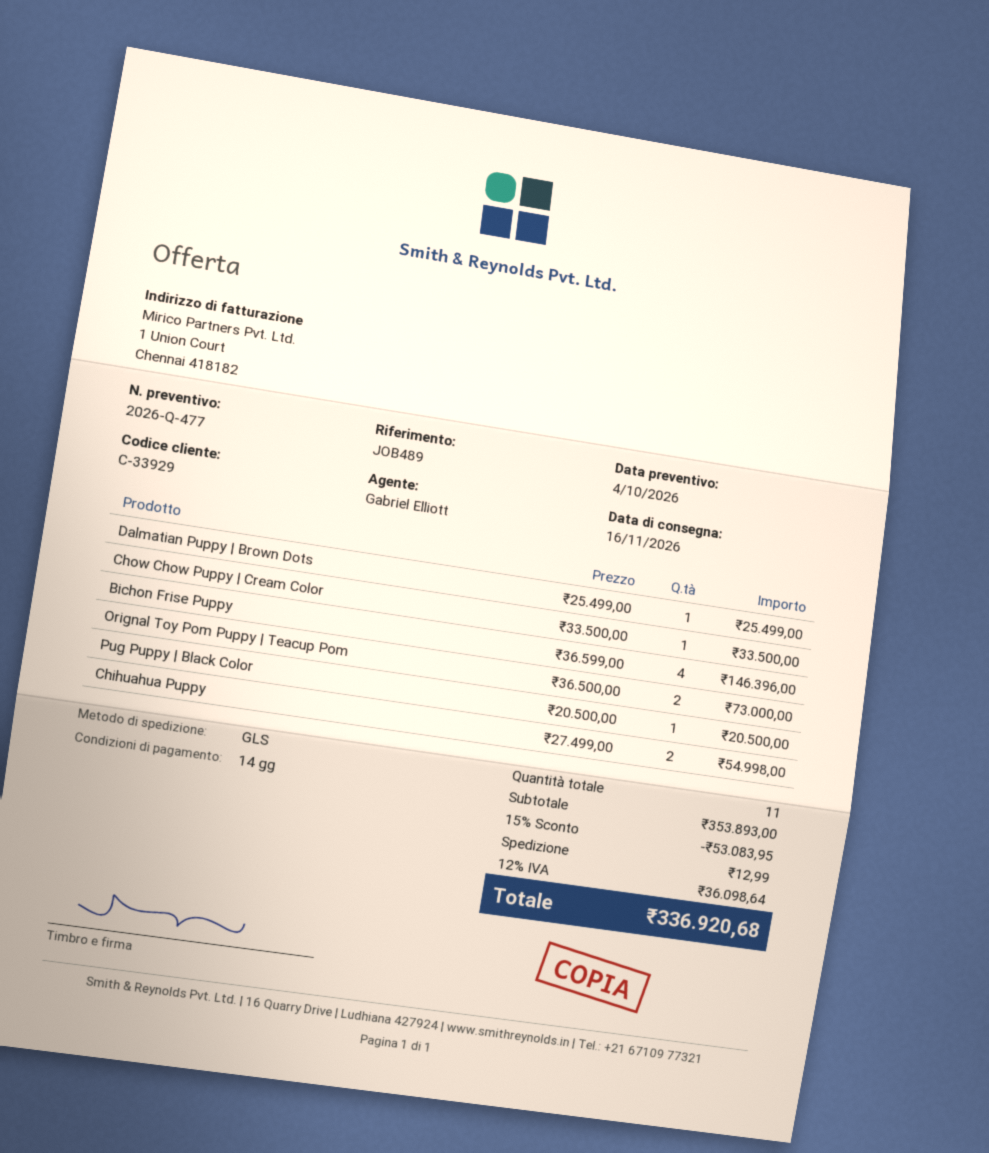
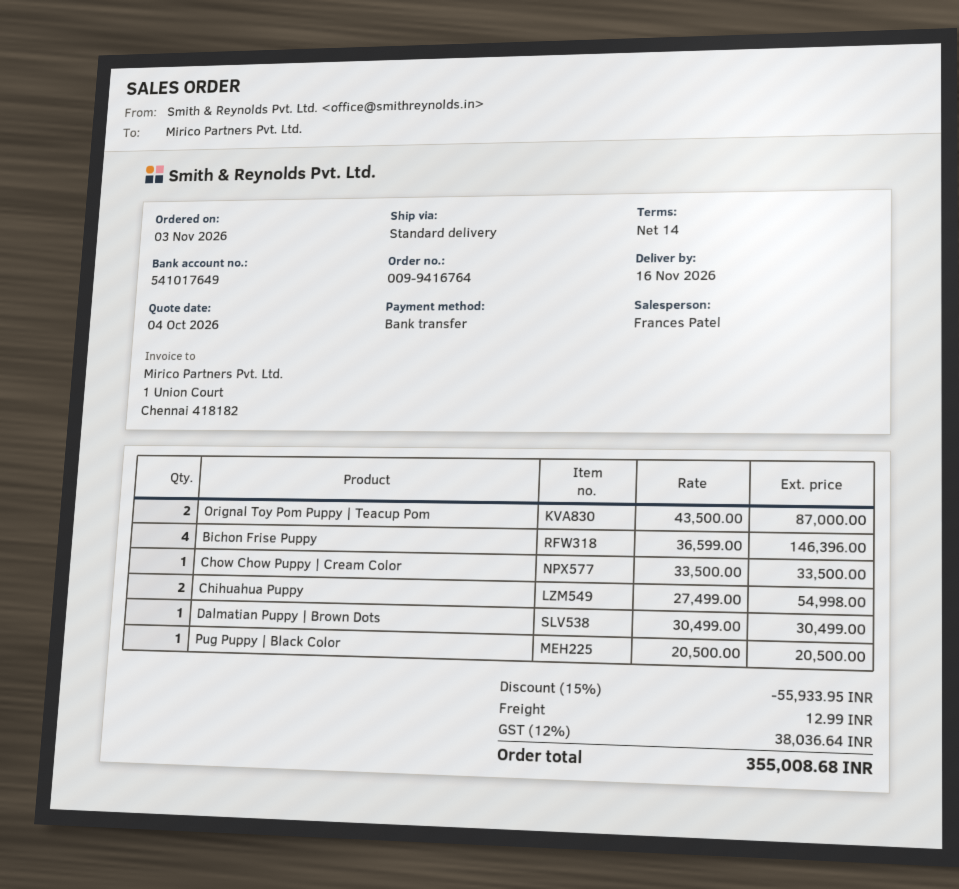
sales rep: Gabriel Elliott -> Frances Patel
shipping method: GLS -> standard
Dalmatian Puppy | Brown Dots: 1 x 25499.00 = 25499.00 -> 1 x 30499.00 = 30499.00
Orignal Toy Pom Puppy | Teacup Pom: 2 x 36500.00 = 73000.00 -> 2 x 43500.00 = 87000.00
discount: 15% = 53083.95 -> 15% = 55933.95
tax: 12% = 36098.64 -> 12% = 38036.64
total: 336920.68 -> 355008.68

